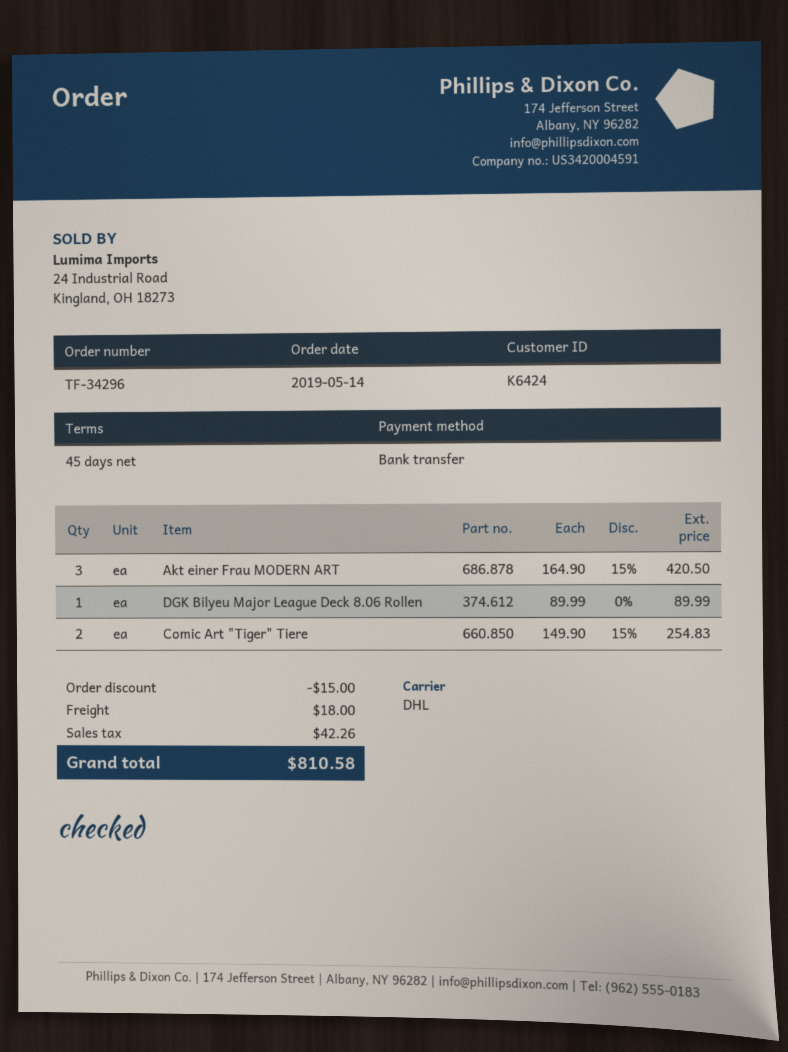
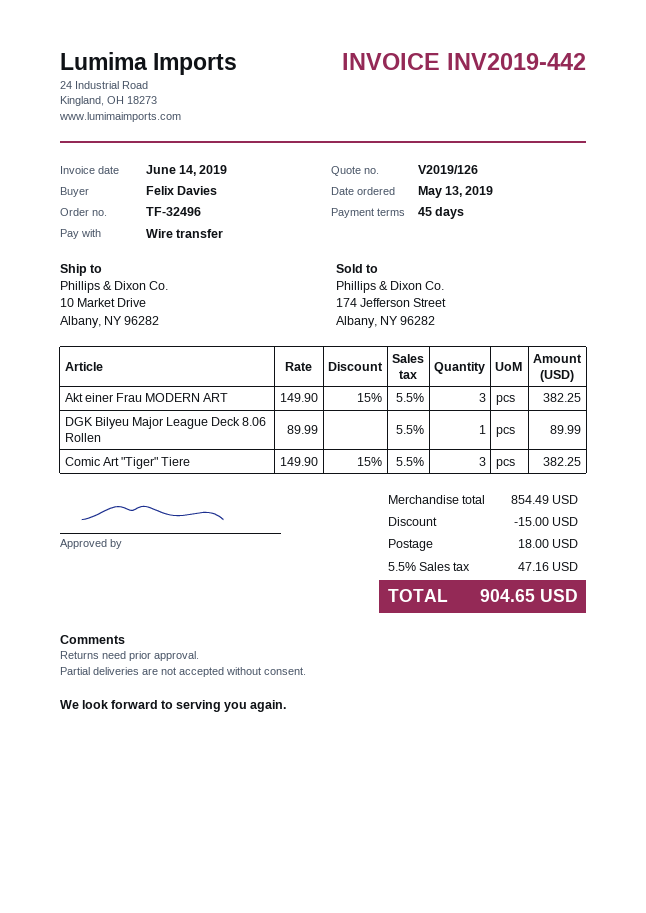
order number: TF-34296 -> TF-32496
order date: 2019-05-14 -> 2019-05-13
Akt einer Frau MODERN ART: 3 x 164.90 - 15% = 420.50 -> 3 x 149.90 - 15% = 382.25
Comic Art "Tiger" Tiere: 2 x 149.90 - 15% = 254.83 -> 3 x 149.90 - 15% = 382.25
tax: 42.26 -> 47.16
total: 810.58 -> 904.65

